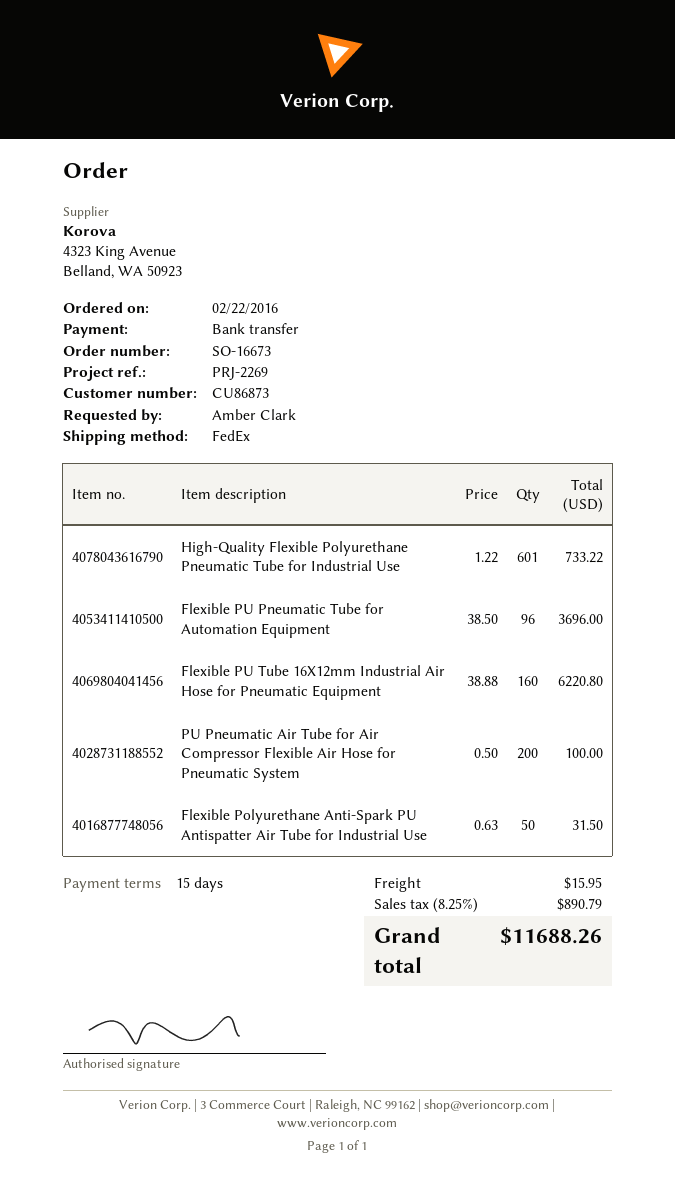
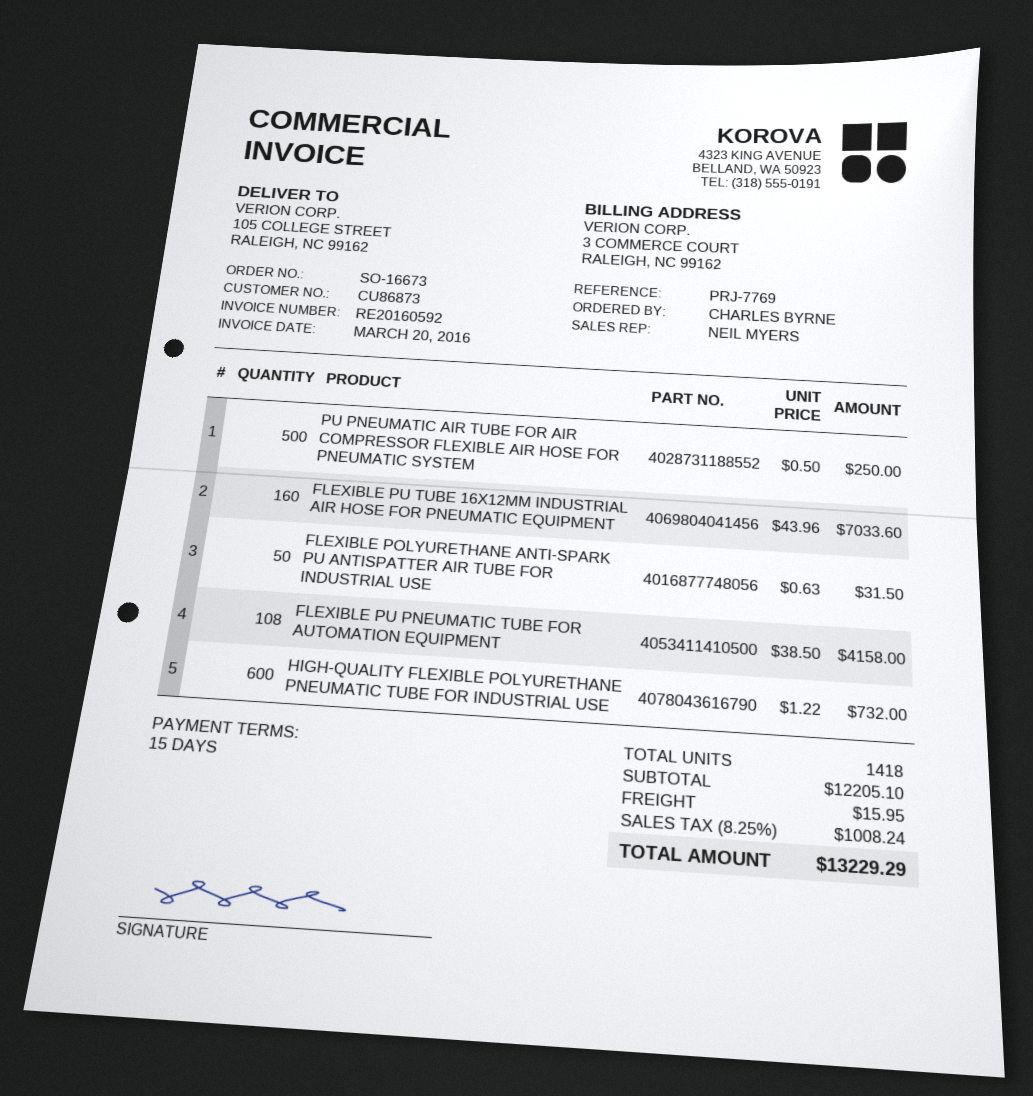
reference: PRJ-2269 -> PRJ-7769
ordered by: Amber Clark -> CHARLES BYRNE
High-Quality Flexible Polyurethane Pneumatic Tube for Industrial Use: 601 x 1.22 = 733.22 -> 600 x 1.22 = 732.00
Flexible PU Pneumatic Tube for Automation Equipment: 96 x 38.50 = 3696.00 -> 108 x 38.50 = 4158.00
Flexible PU Tube 16X12mm Industrial Air Hose for Pneumatic Equipment: 160 x 38.88 = 6220.80 -> 160 x 43.96 = 7033.60
PU Pneumatic Air Tube for Air Compressor Flexible Air Hose for Pneumatic System: 200 x 0.50 = 100.00 -> 500 x 0.50 = 250.00
tax: 8.25% = 890.79 -> 8.25% = 1008.24
total: 11688.26 -> 13229.29

